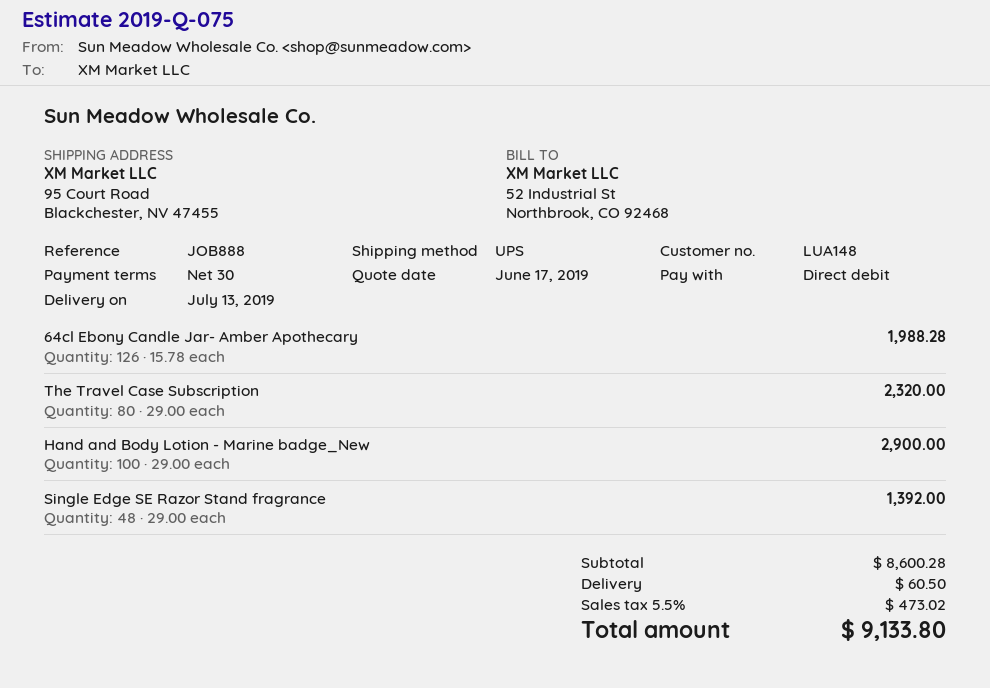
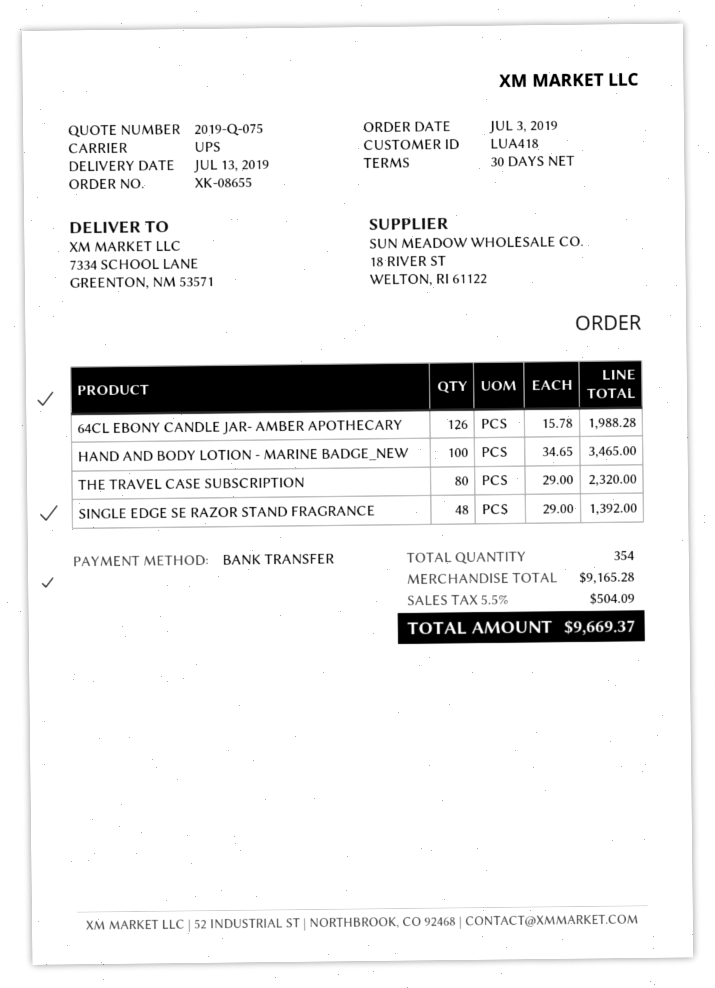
customer number: LUA148 -> LUA418
payment method: direct debit -> bank transfer
ship to: 95 Court Road, Blackchester, NV 47455 -> 7334 SCHOOL LANE, GREENTON, NM 53571
Hand and Body Lotion - Marine badge_New: 100 x 29.00 = 2900.00 -> 100 x 34.65 = 3465.00
subtotal: 8600.28 -> 9165.28
shipping: 60.50 -> none
tax: 5.5% = 473.02 -> 5.5% = 504.09
total: 9133.80 -> 9669.37

